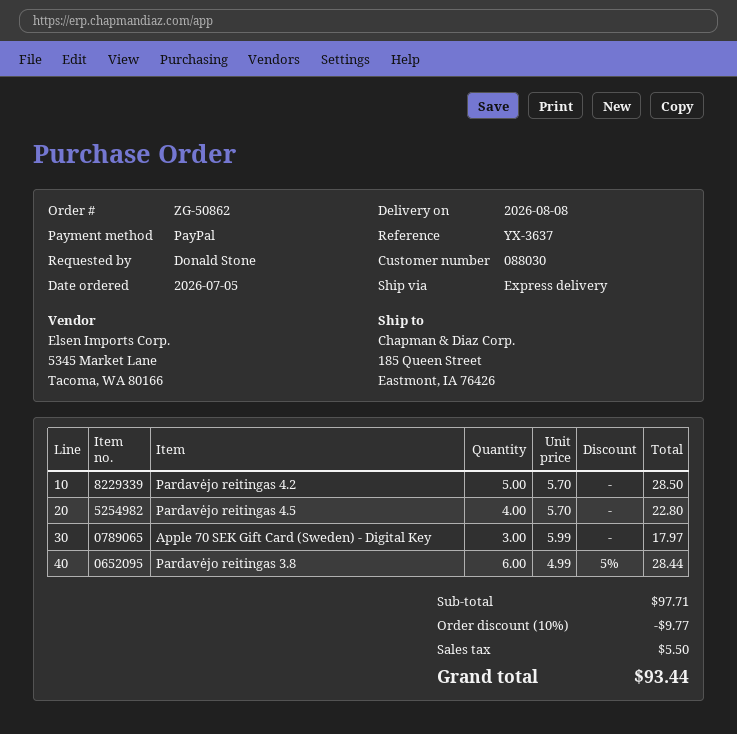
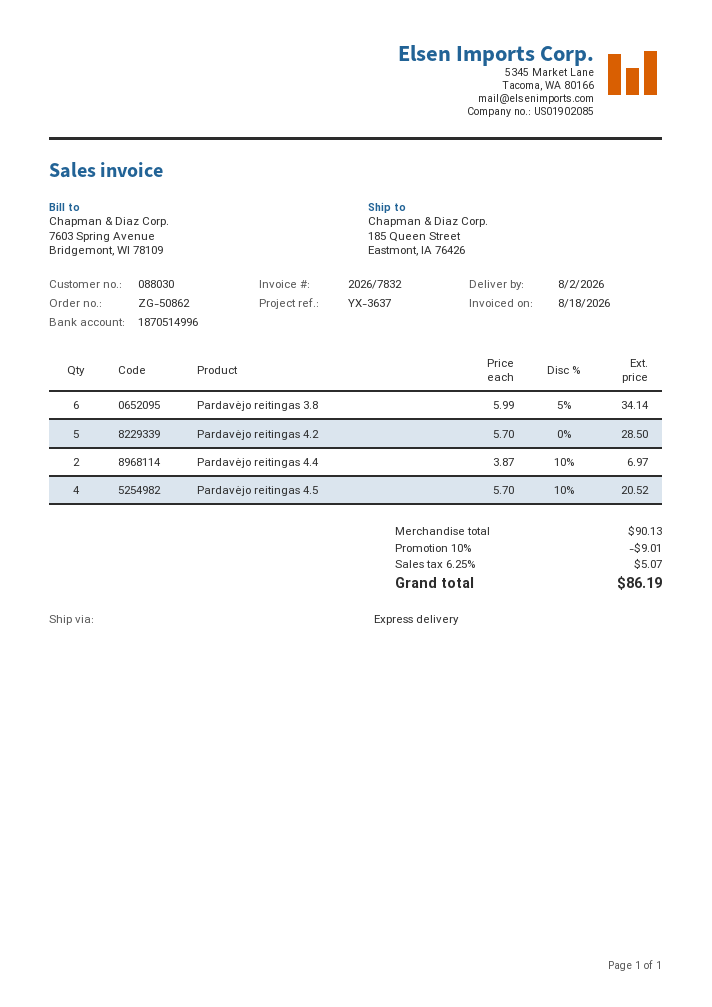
delivery date: 2026-08-08 -> 2026-08-02
Pardavėjo reitingas 4.5: 4 x 5.70 = 22.80 -> 4 x 5.70 - 10% = 20.52
Apple 70 SEK Gift Card (Sweden) - Digital Key: 3 x 5.99 = 17.97 -> none
Pardavėjo reitingas 3.8: 6 x 4.99 - 5% = 28.44 -> 6 x 5.99 - 5% = 34.14
Pardavėjo reitingas 4.4: none -> 2 x 3.87 - 10% = 6.97
subtotal: 97.71 -> 90.13
discount: 10% = 9.77 -> 10% = 9.01
tax: 5.50 -> 5.07
total: 93.44 -> 86.19

